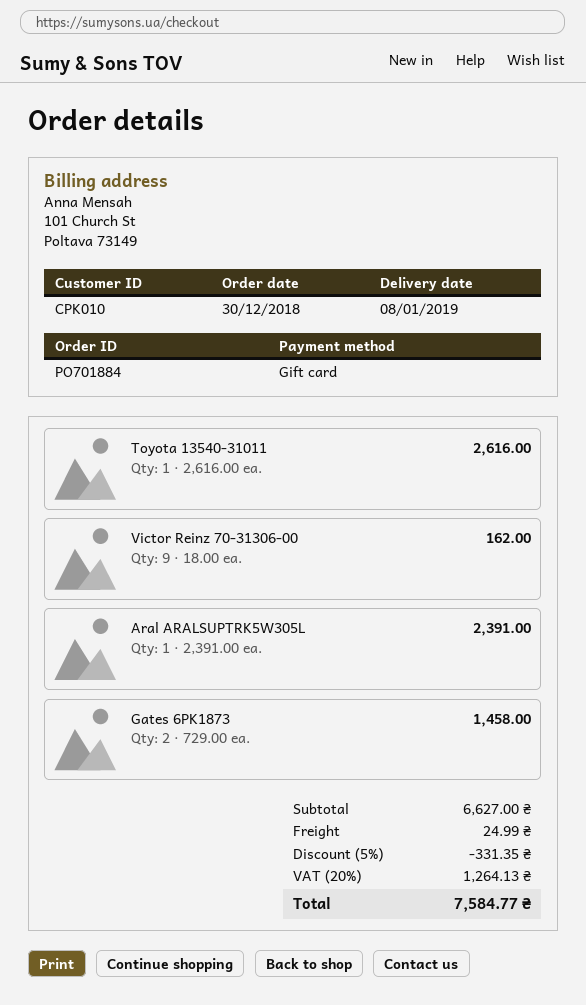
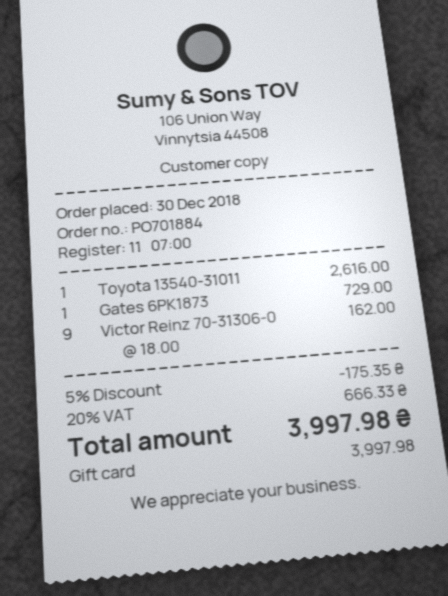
Aral ARALSUPTRK5W305L: 1 x 2391.00 = 2391.00 -> none
Gates 6PK1873: 2 x 729.00 = 1458.00 -> 1 x 729.00 = 729.00
discount: 5% = 331.35 -> 5% = 175.35
shipping: 24.99 -> none
tax: 20% = 1264.13 -> 20% = 666.33
total: 7584.77 -> 3997.98

